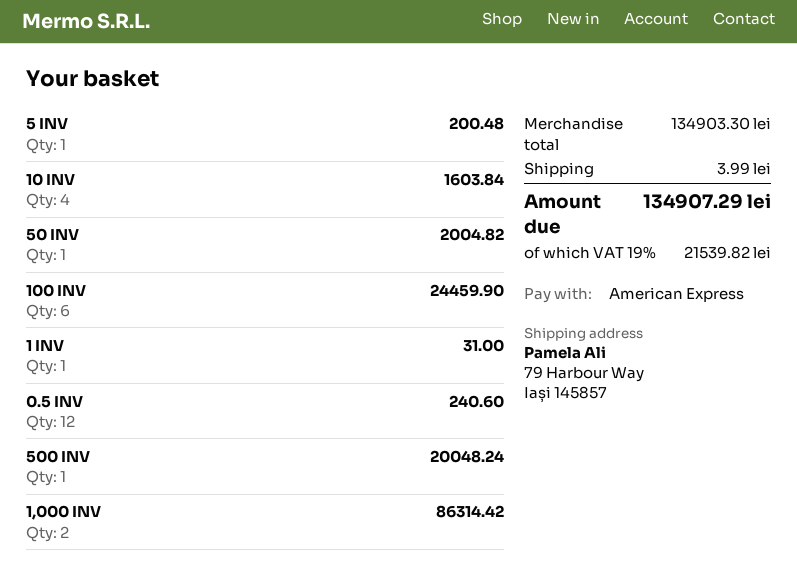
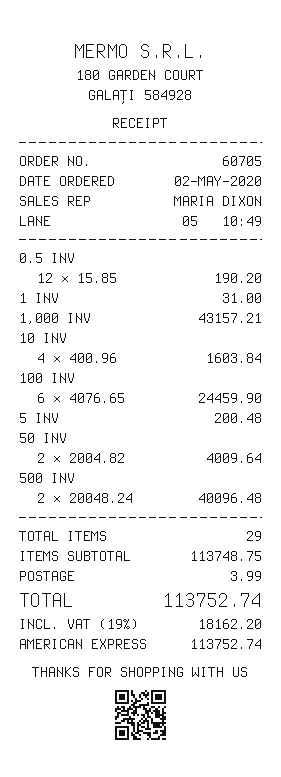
50 INV: 1 for 2004.82 -> 2 for 4009.64
0.5 INV: 12 for 240.60 -> 12 for 190.20
500 INV: 1 for 20048.24 -> 2 for 40096.48
1,000 INV: 2 for 86314.42 -> 1 for 43157.21
subtotal: 134903.30 -> 113748.75
tax: 19% = 21539.82 -> 19% = 18162.20
total: 134907.29 -> 113752.74

